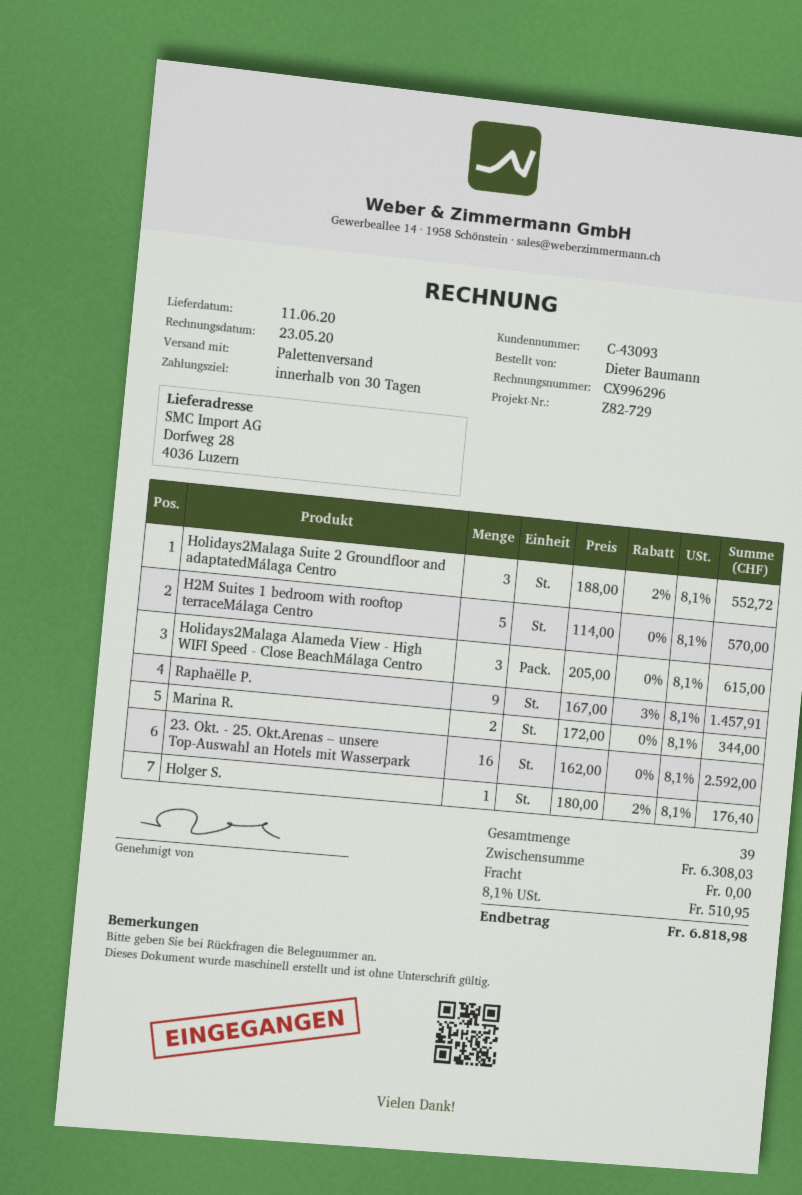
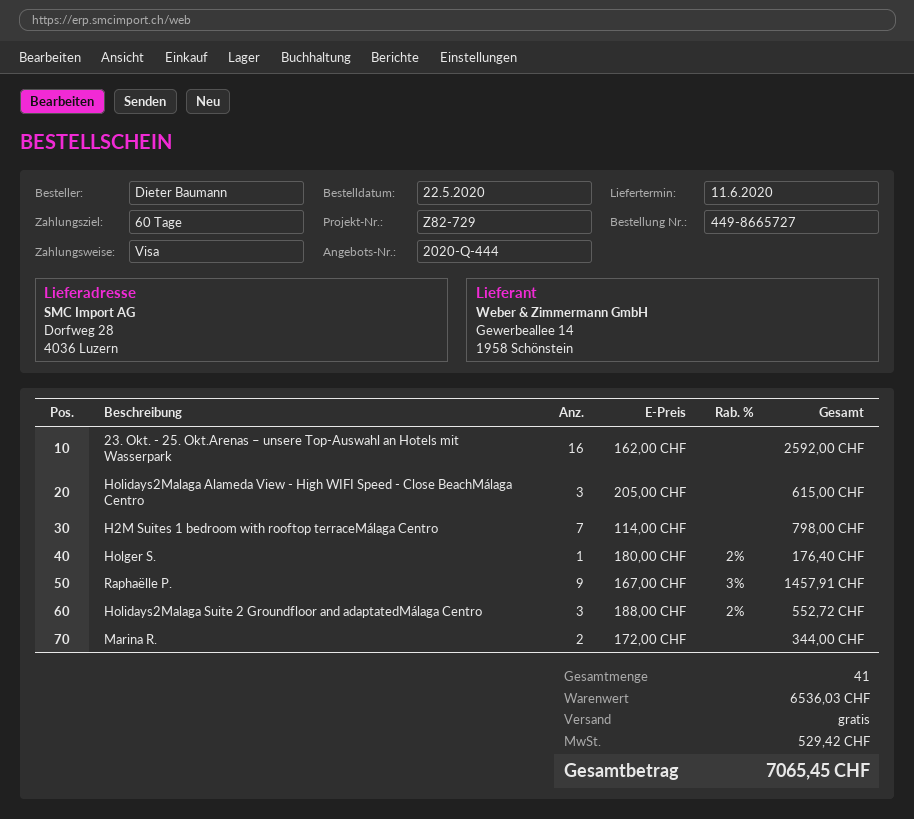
payment terms: 30 days -> 60 days
H2M Suites 1 bedroom with rooftop terraceMálaga Centro: 5 x 114.00 = 570.00 -> 7 x 114.00 = 798.00
total quantity: 39 -> 41
subtotal: 6308.03 -> 6536.03
tax: 510.95 -> 529.42
total: 6818.98 -> 7065.45

